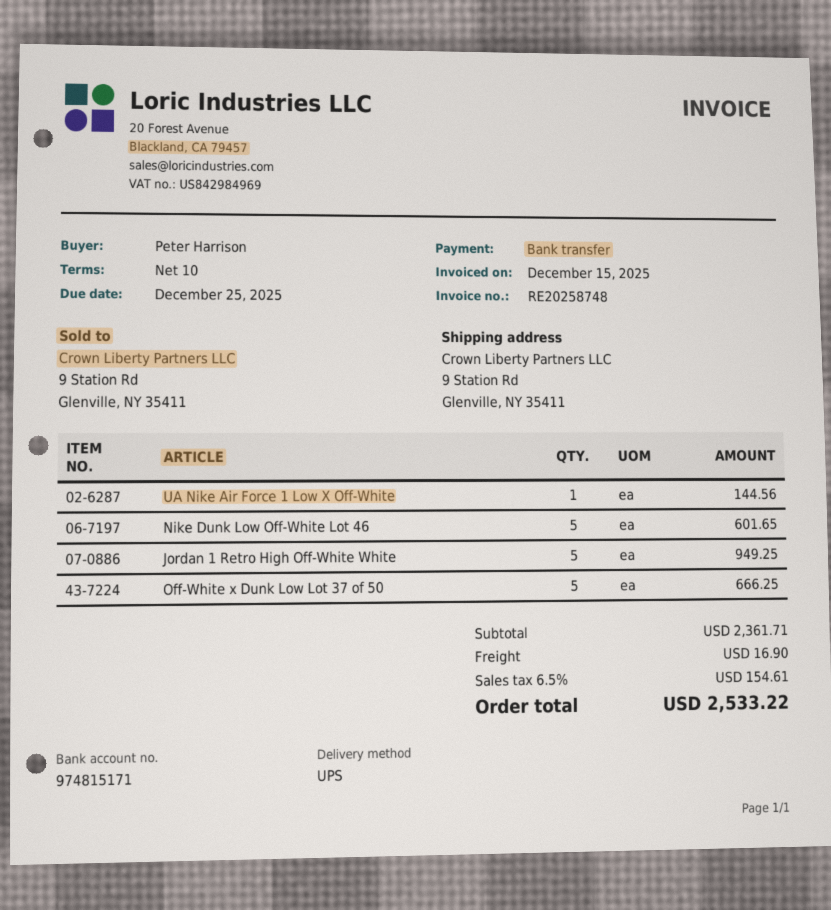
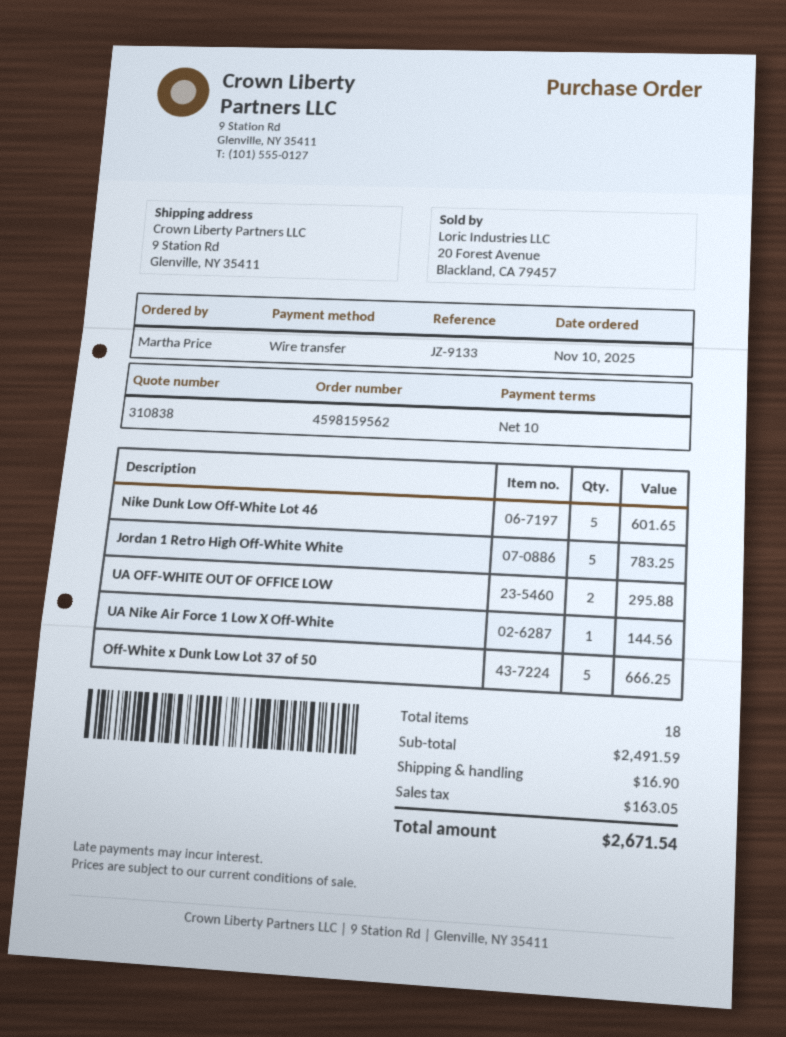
ordered by: Peter Harrison -> Martha Price
Jordan 1 Retro High Off-White White: 5 for 949.25 -> 5 for 783.25
UA OFF-WHITE OUT OF OFFICE LOW: none -> 2 for 295.88
subtotal: 2361.71 -> 2491.59
tax: 154.61 -> 163.05
total: 2533.22 -> 2671.54

